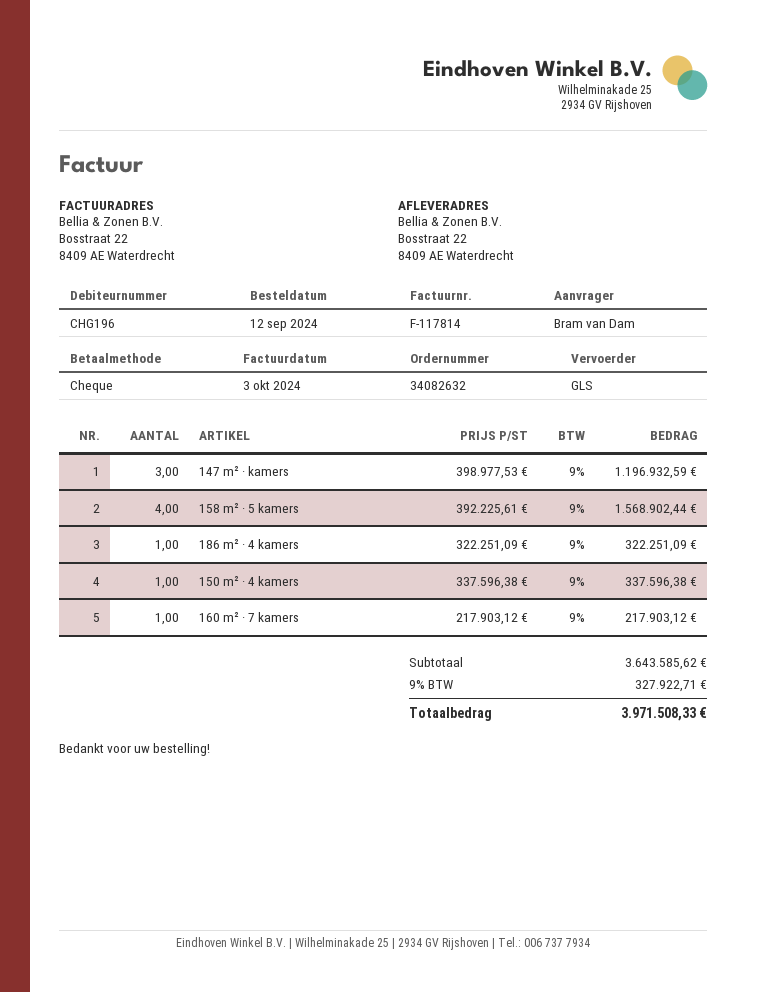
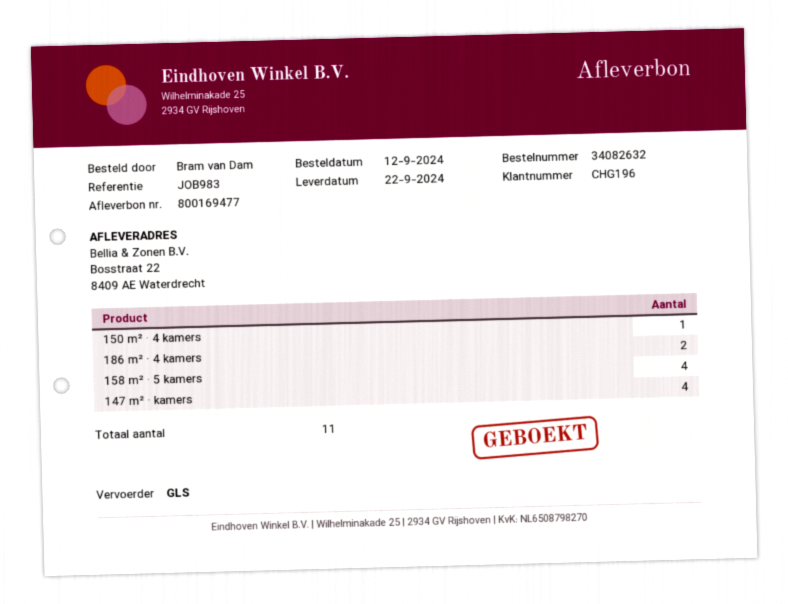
147 m² · kamers: 3 -> 4
186 m² · 4 kamers: 1 -> 2
160 m² · 7 kamers: 1 -> none

